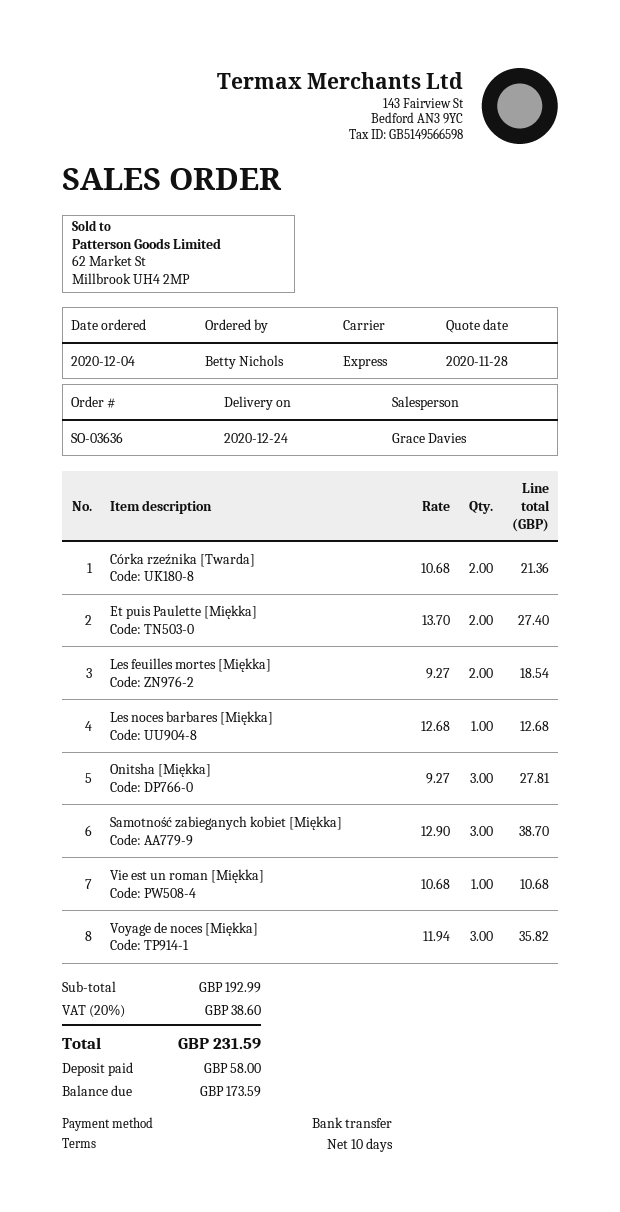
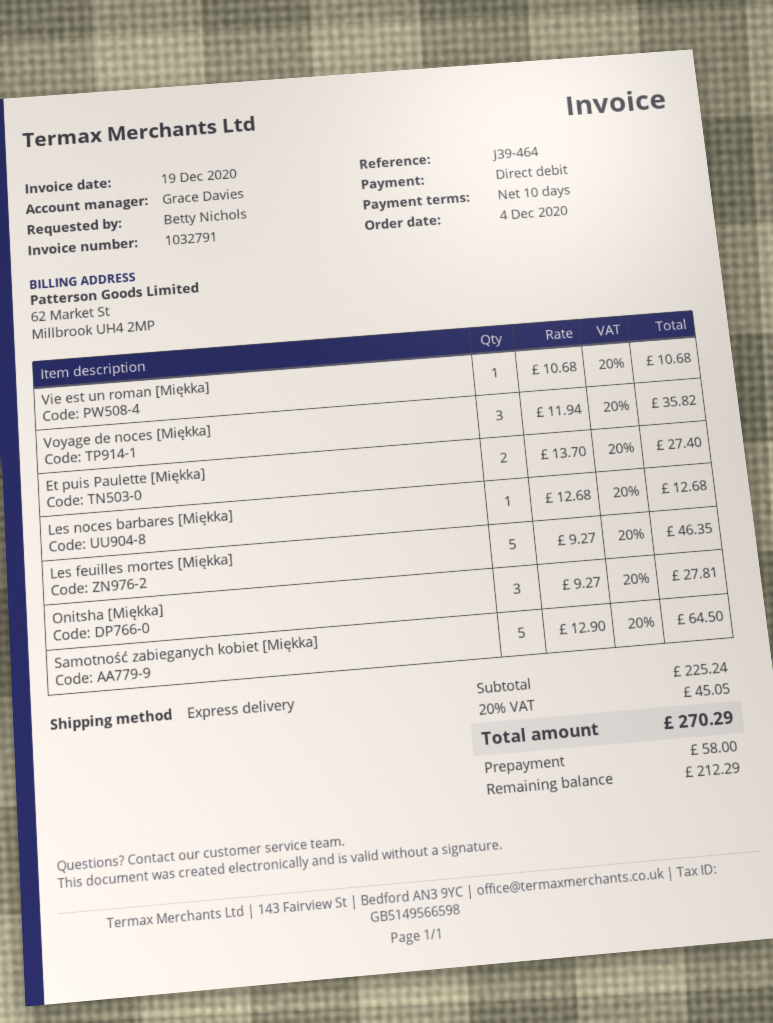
payment method: bank transfer -> direct debit
Córka rzeźnika [Twarda]: 2 x 10.68 = 21.36 -> none
Les feuilles mortes [Miękka]: 2 x 9.27 = 18.54 -> 5 x 9.27 = 46.35
Samotność zabieganych kobiet [Miękka]: 3 x 12.90 = 38.70 -> 5 x 12.90 = 64.50
subtotal: 192.99 -> 225.24
tax: 20% = 38.60 -> 20% = 45.05
total: 231.59 -> 270.29
balance: 173.59 -> 212.29

